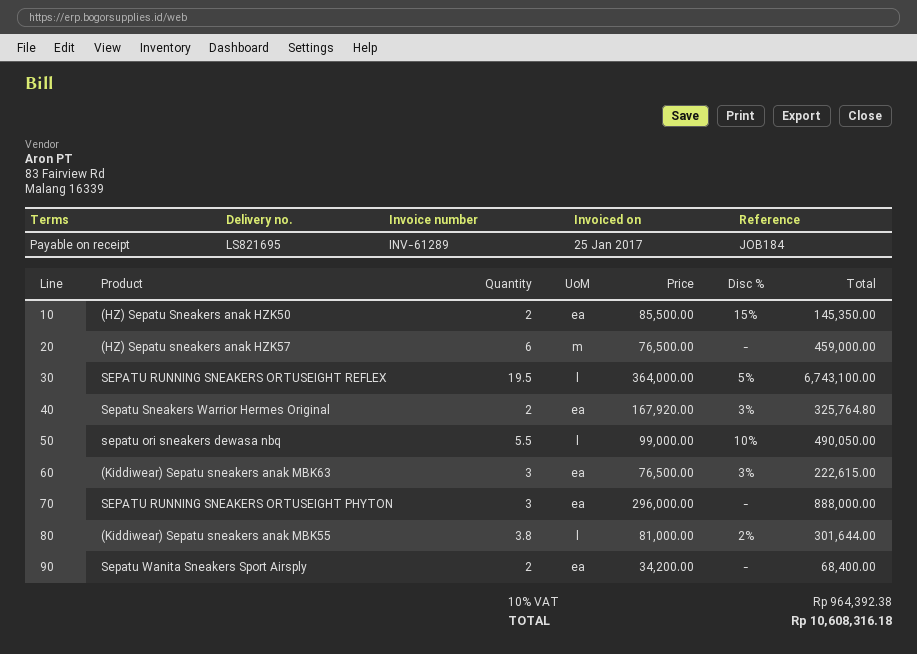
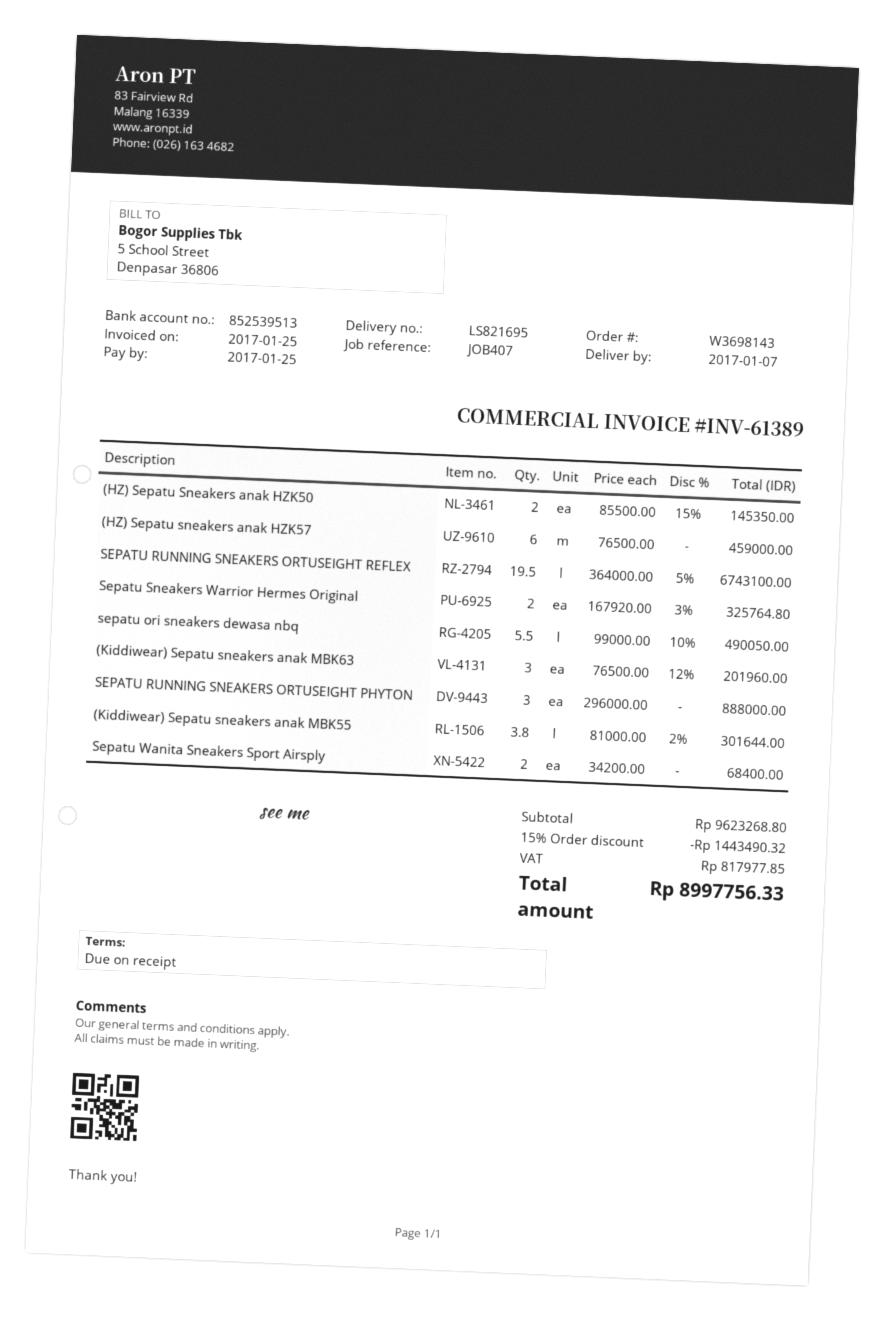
invoice number: INV-61289 -> INV-61389
reference: JOB184 -> JOB407
(Kiddiwear) Sepatu sneakers anak MBK63: 3 x 76500.00 - 3% = 222615.00 -> 3 x 76500.00 - 12% = 201960.00
discount: none -> 15% = 1443490.32
tax: 964392.38 -> 817977.85
total: 10608316.18 -> 8997756.33

